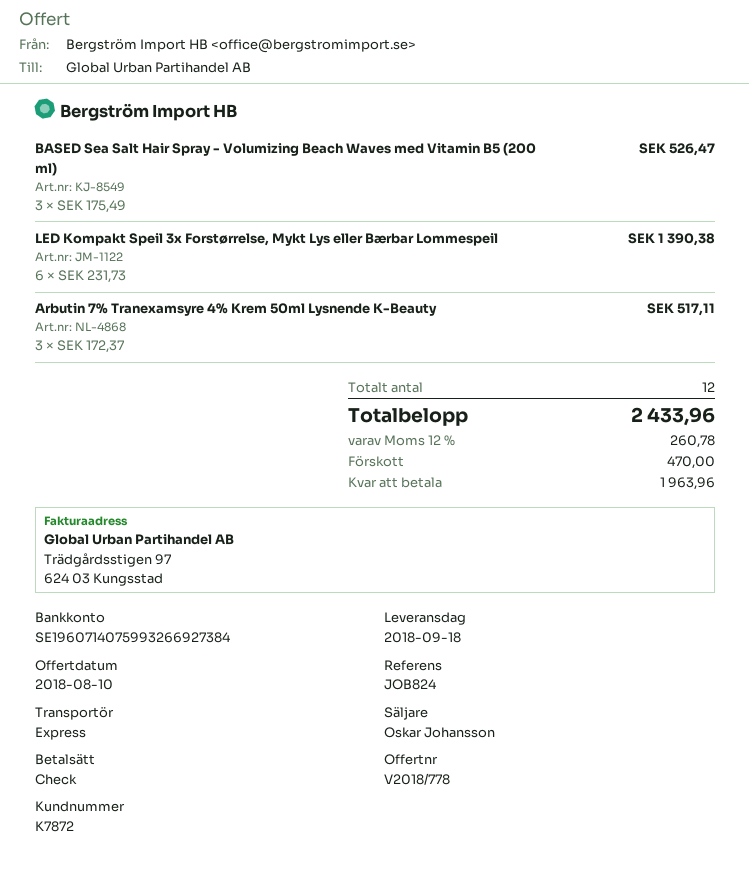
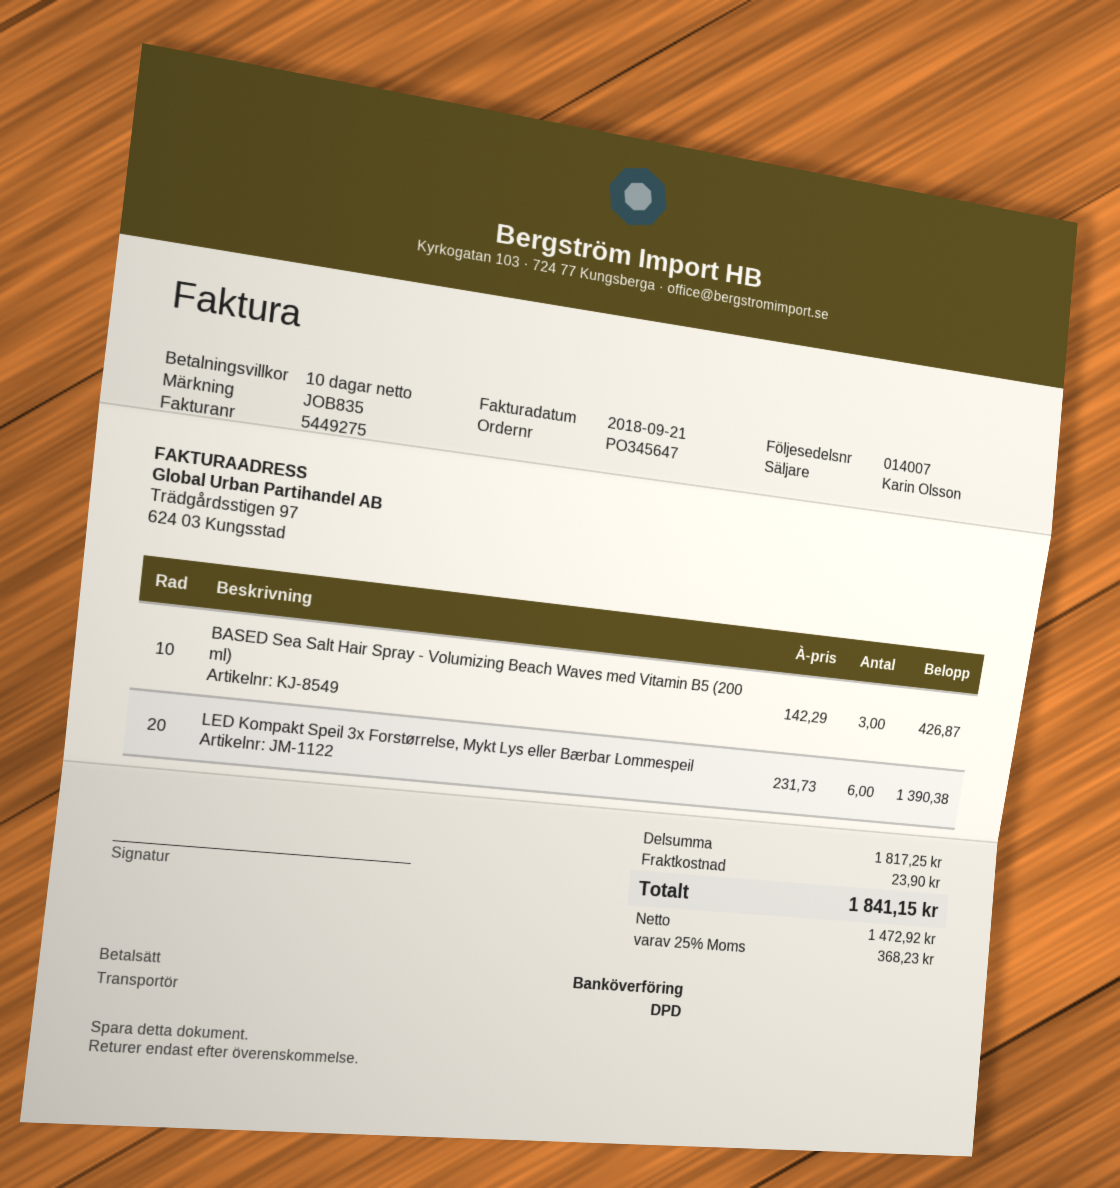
reference: JOB824 -> JOB835
sales rep: Oskar Johansson -> Karin Olsson
payment method: cheque -> bank transfer
shipping method: express -> DPD
BASED Sea Salt Hair Spray - Volumizing Beach Waves med Vitamin B5 (200 ml): 3 x 175.49 = 526.47 -> 3 x 142.29 = 426.87
Arbutin 7% Tranexamsyre 4% Krem 50ml Lysnende K-Beauty: 3 x 172.37 = 517.11 -> none
shipping: none -> 23.90
tax: 12% = 260.78 -> 25% = 368.23
total: 2433.96 -> 1841.15

